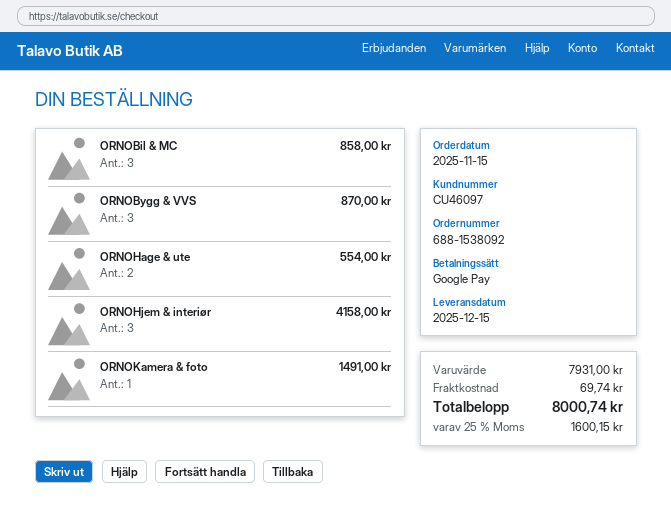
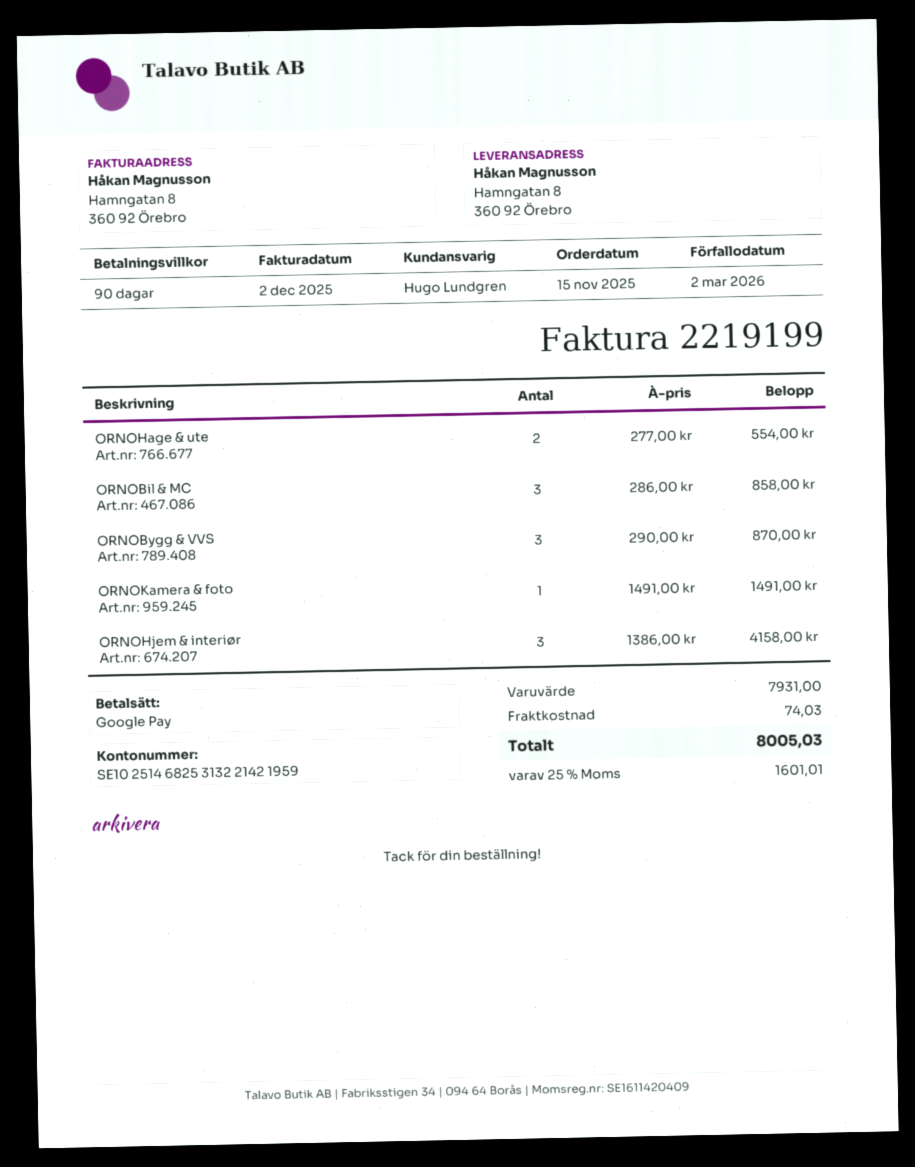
shipping: 69.74 -> 74.03
tax: 25% = 1600.15 -> 25% = 1601.01
total: 8000.74 -> 8005.03

